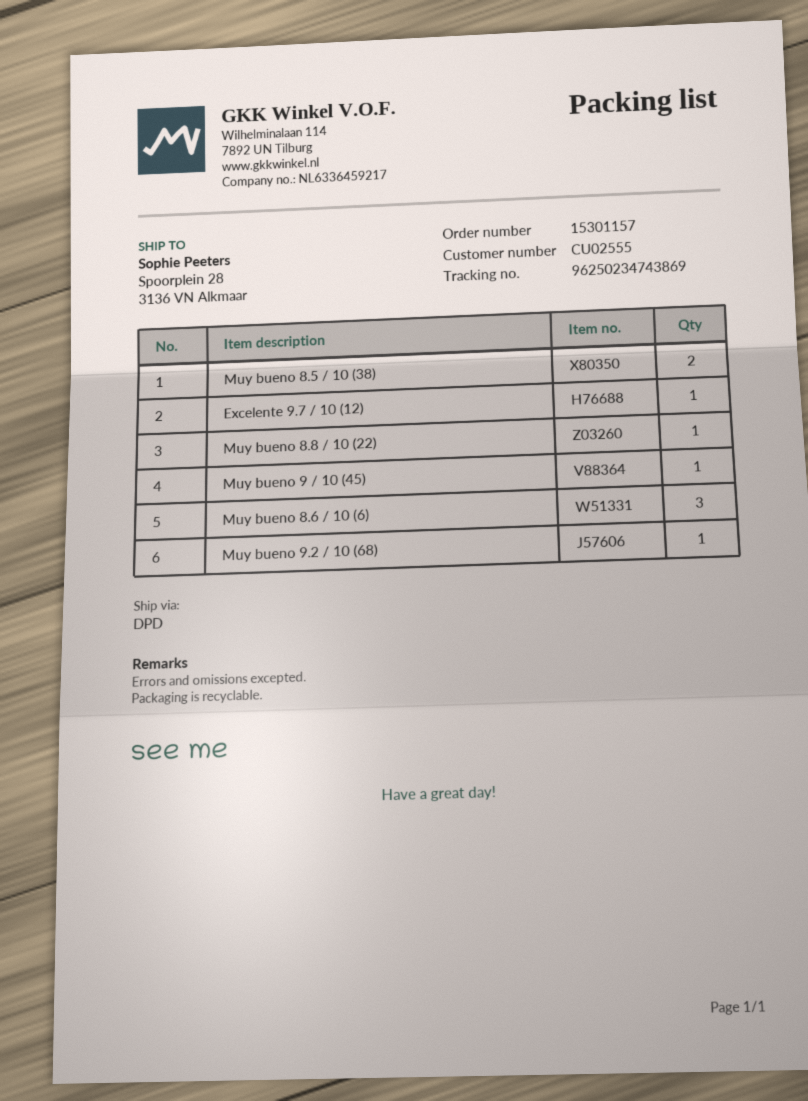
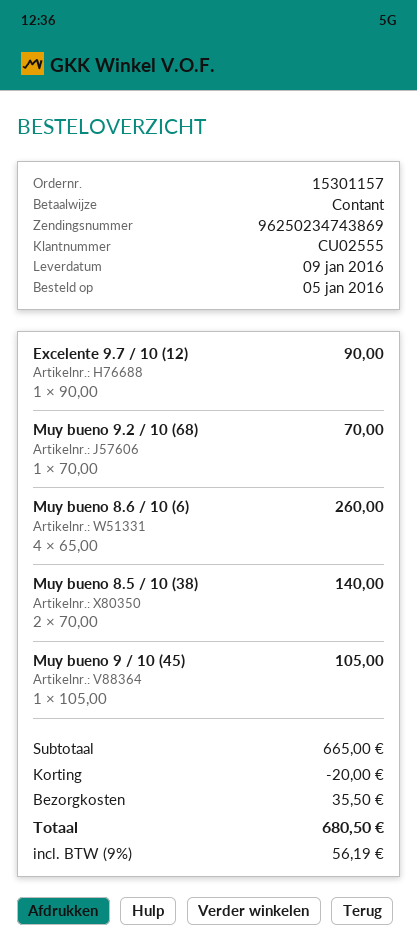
Muy bueno 8.8 / 10 (22): 1 -> none
Muy bueno 8.6 / 10 (6): 3 -> 4

